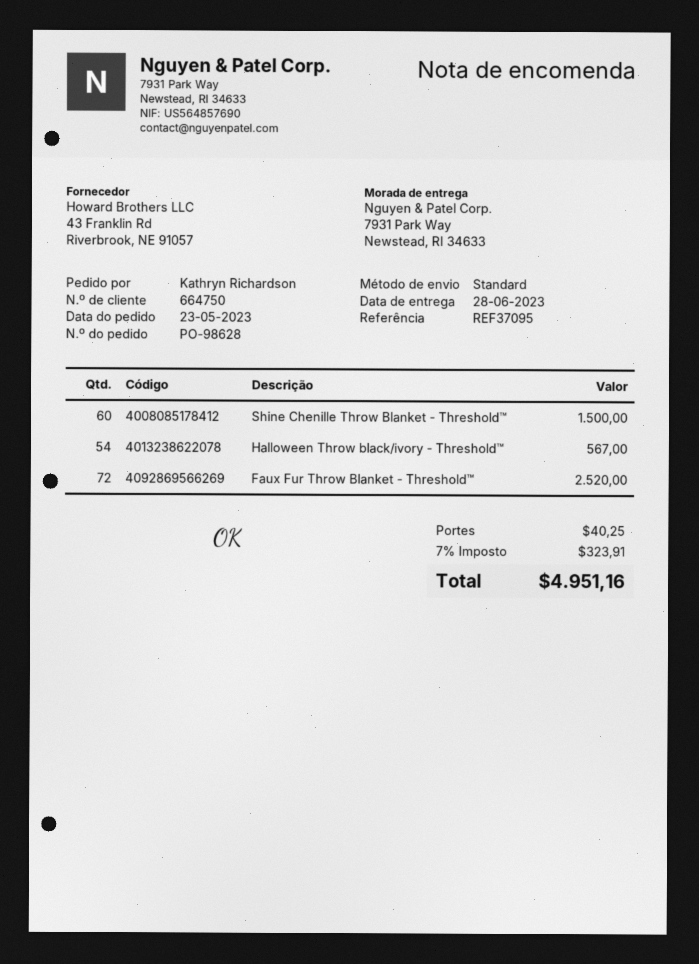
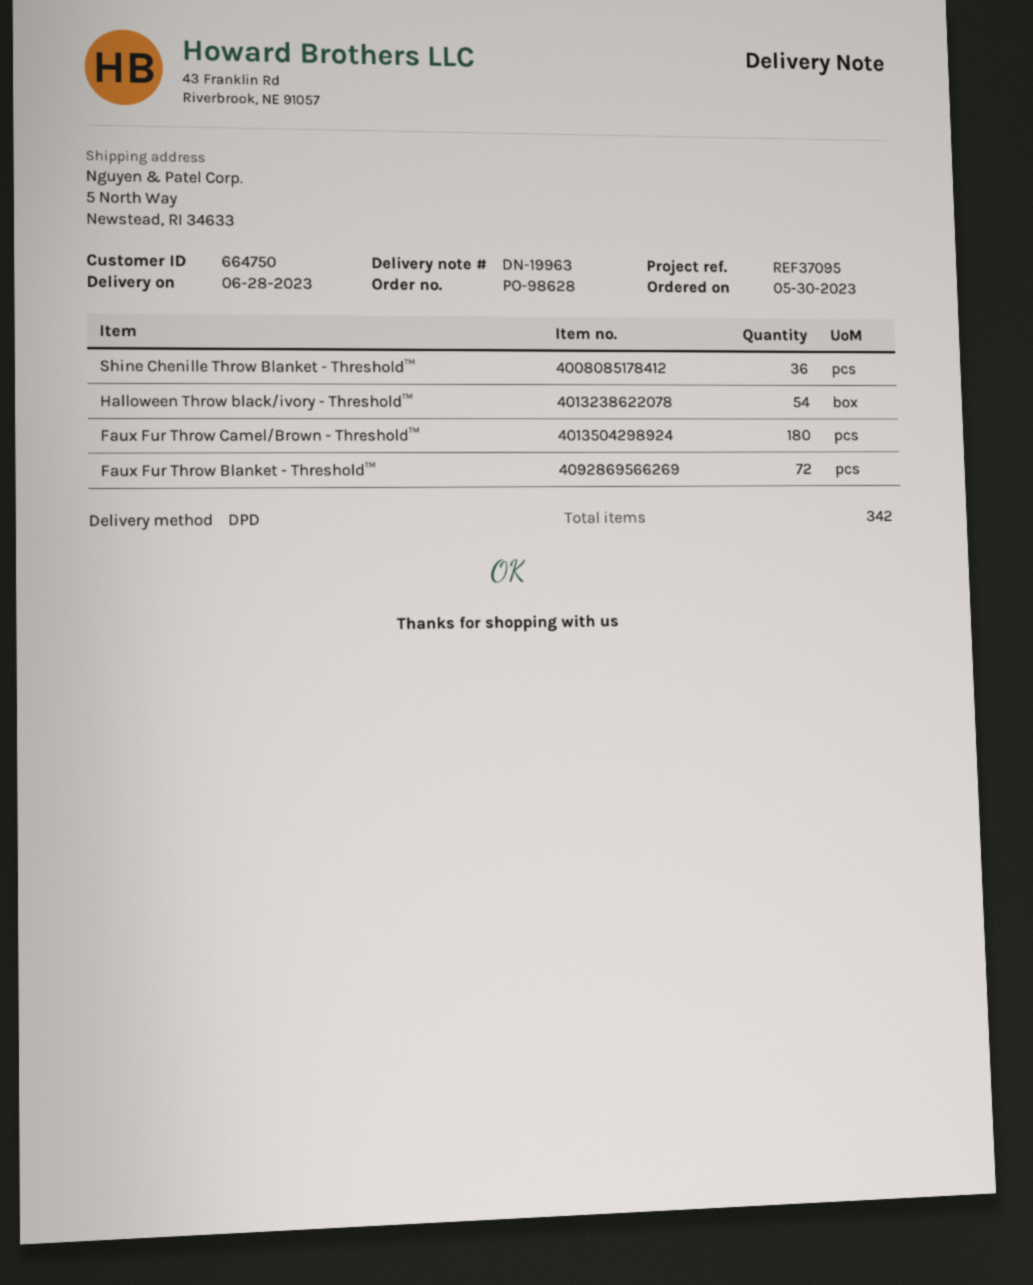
order date: 2023-05-23 -> 2023-05-30
shipping method: standard -> DPD
ship to: 7931 Park Way, Newstead, RI 34633 -> 5 North Way, Newstead, RI 34633
Shine Chenille Throw Blanket - Threshold™: 60 -> 36
Faux Fur Throw Camel/Brown - Threshold™: none -> 180

